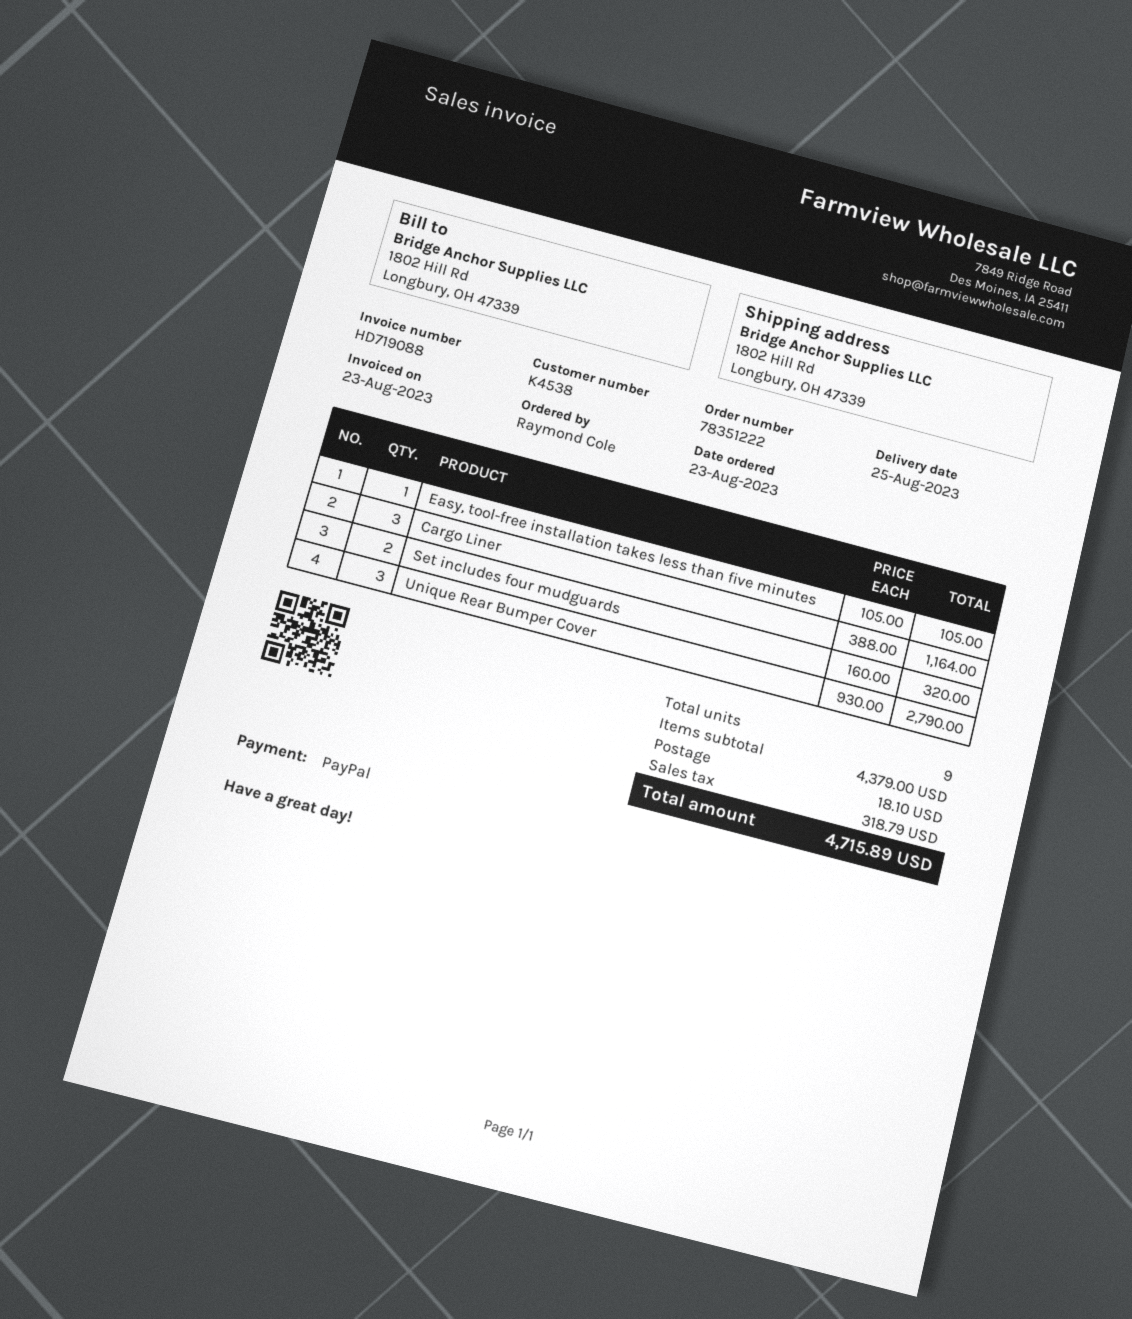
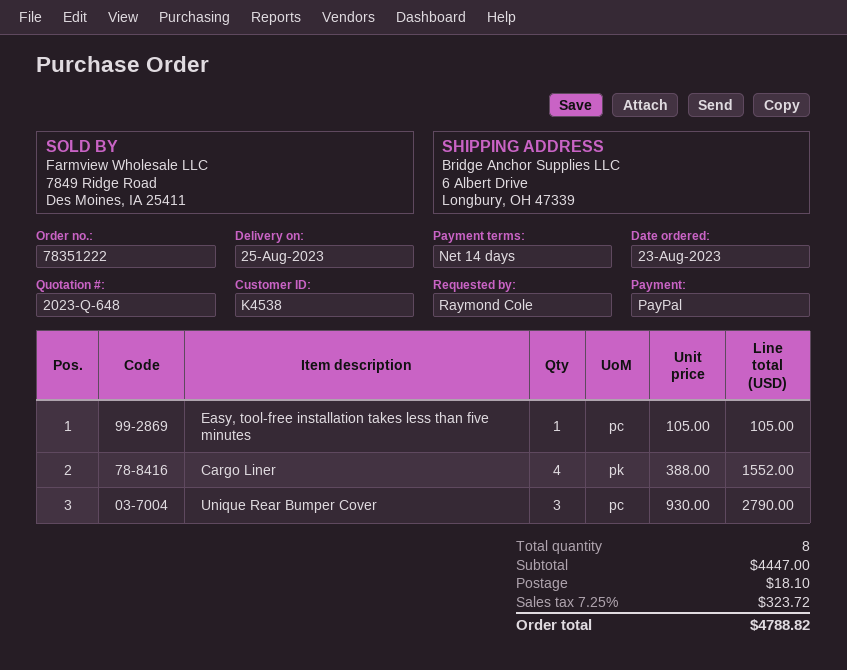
ship to: 1802 Hill Rd, Longbury, OH 47339 -> 6 Albert Drive, Longbury, OH 47339
Cargo Liner: 3 x 388.00 = 1164.00 -> 4 x 388.00 = 1552.00
Set includes four mudguards: 2 x 160.00 = 320.00 -> none
total quantity: 9 -> 8
subtotal: 4379.00 -> 4447.00
tax: 318.79 -> 323.72
total: 4715.89 -> 4788.82

